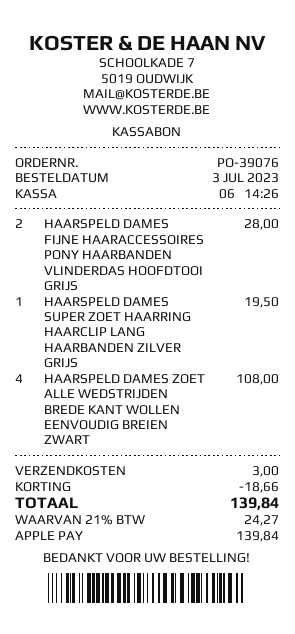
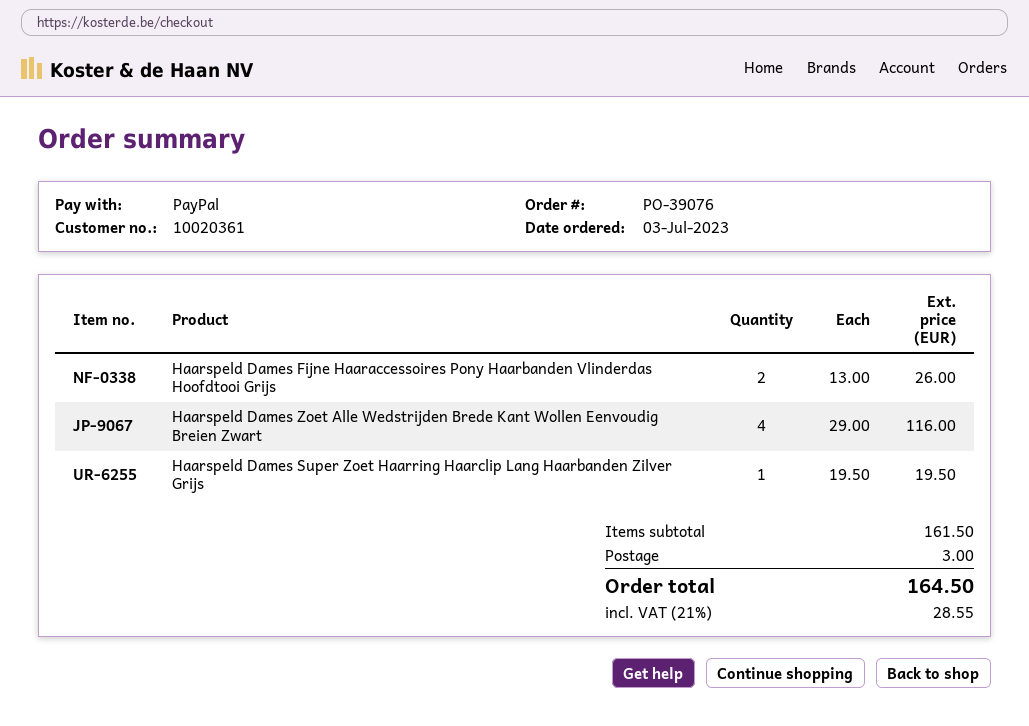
payment method: Apple Pay -> PayPal
HAARSPELD DAMES FIJNE HAARACCESSOIRES PONY HAARBANDEN VLINDERDAS HOOFDTOOI GRIJS: 2 for 28.00 -> 2 for 26.00
HAARSPELD DAMES ZOET ALLE WEDSTRIJDEN BREDE KANT WOLLEN EENVOUDIG BREIEN ZWART: 4 for 108.00 -> 4 for 116.00
discount: 18.66 -> none
tax: 21% = 24.27 -> 21% = 28.55
total: 139.84 -> 164.50

